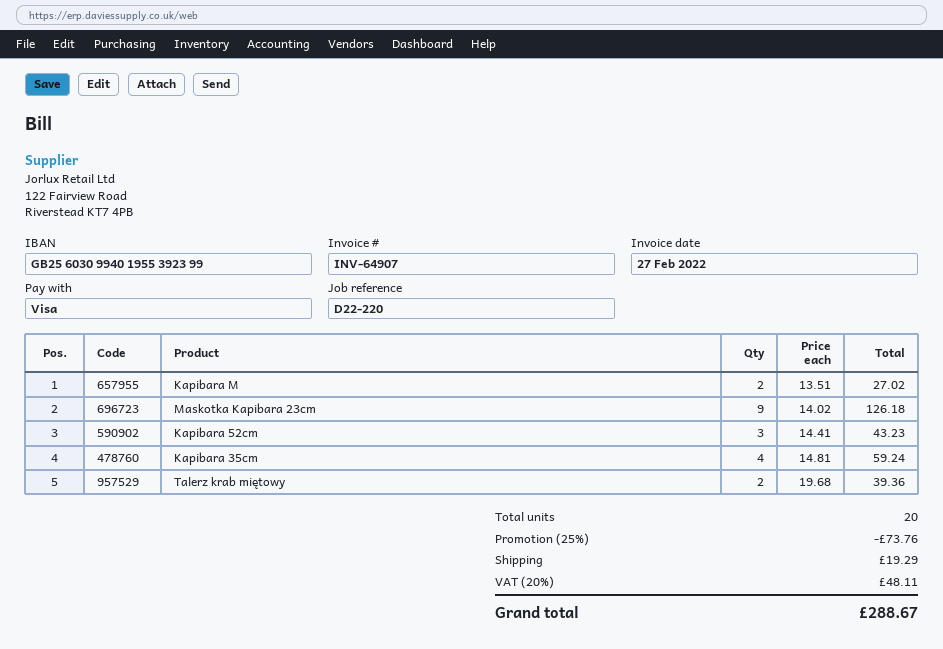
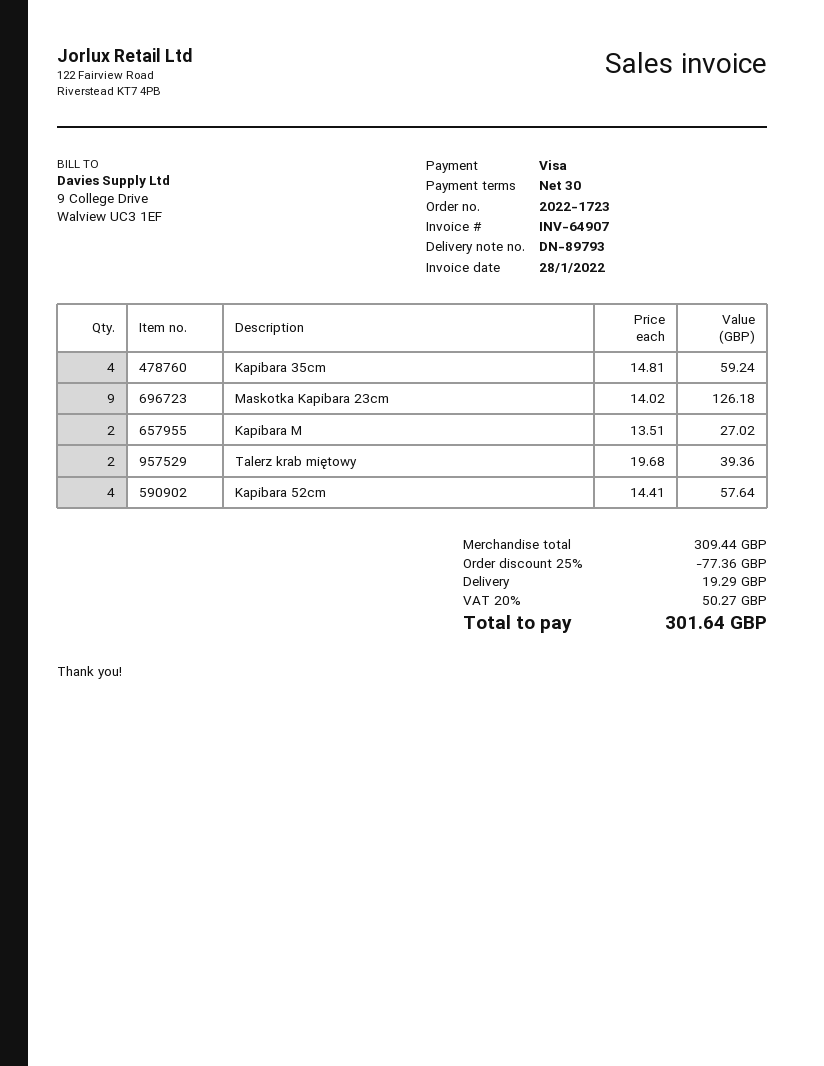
invoice date: 2022-02-27 -> 2022-01-28
Kapibara 52cm: 3 x 14.41 = 43.23 -> 4 x 14.41 = 57.64
discount: 25% = 73.76 -> 25% = 77.36
tax: 20% = 48.11 -> 20% = 50.27
total: 288.67 -> 301.64

